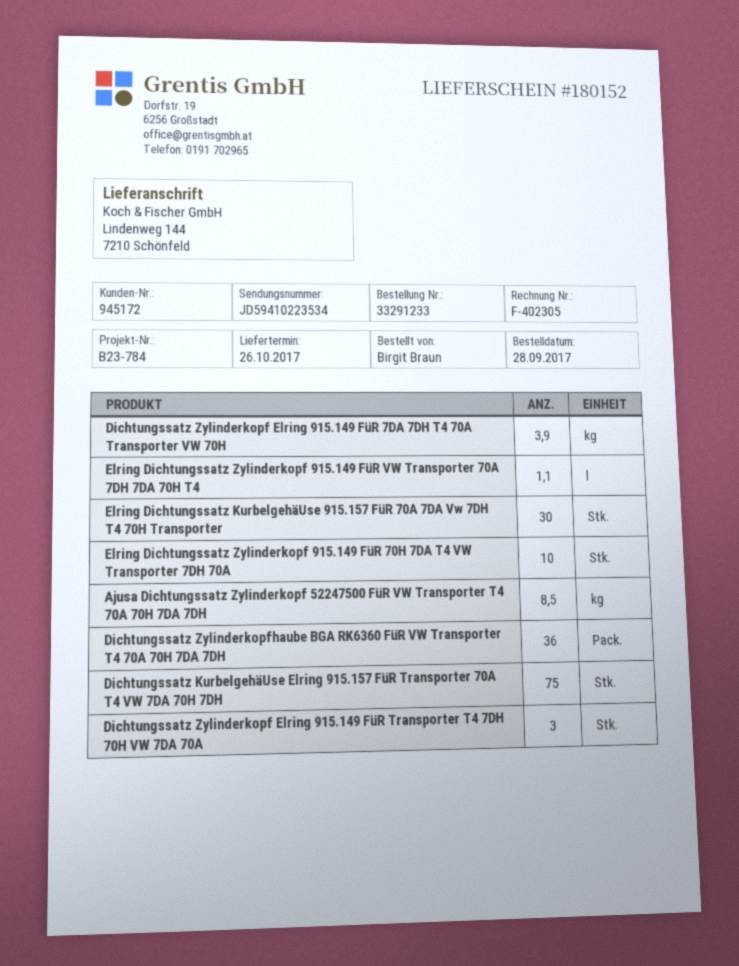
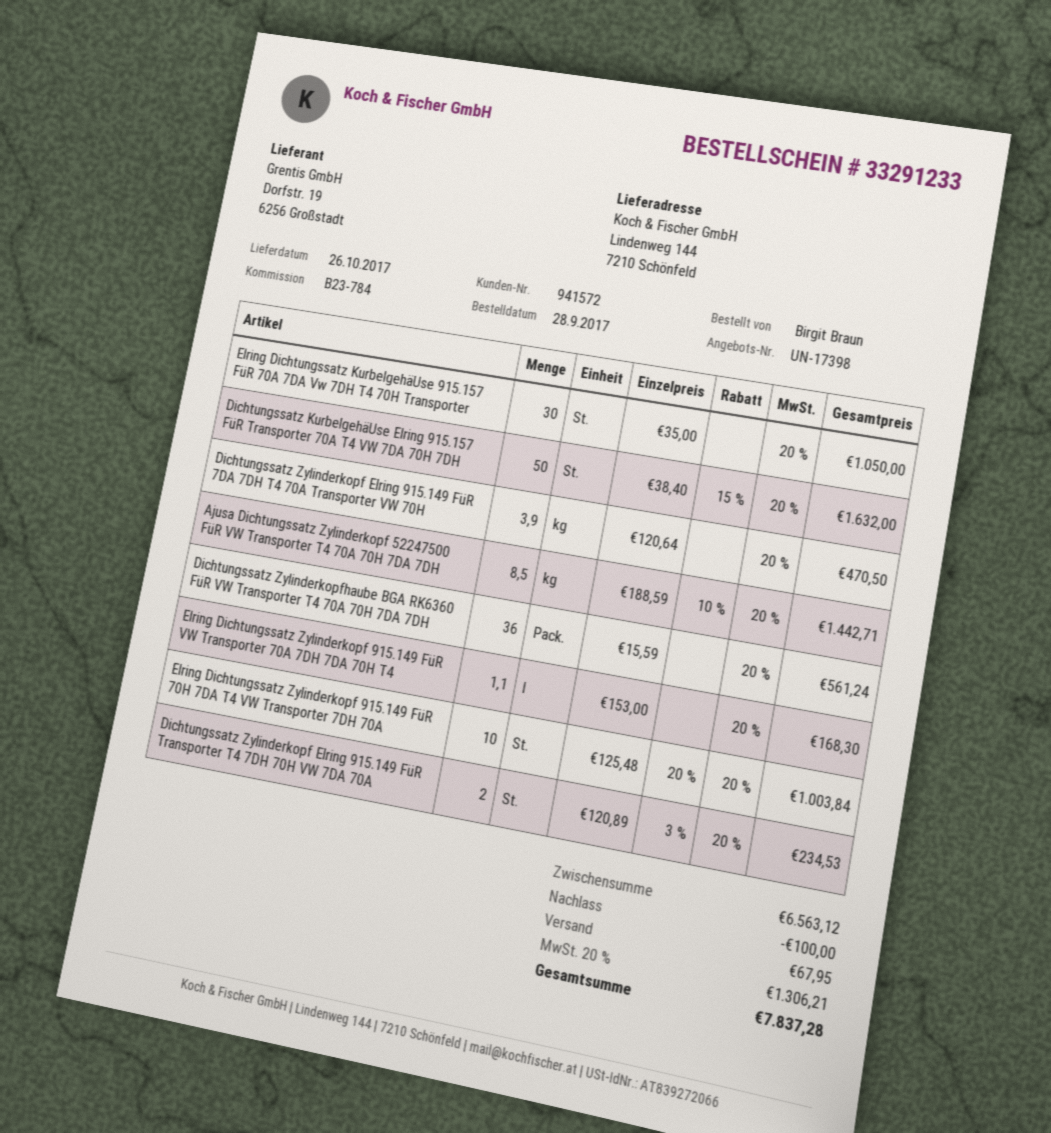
customer number: 945172 -> 941572
Dichtungssatz KurbelgehäUse Elring 915.157 FüR Transporter 70A T4 VW 7DA 70H 7DH: 75 -> 50
Dichtungssatz Zylinderkopf Elring 915.149 FüR Transporter T4 7DH 70H VW 7DA 70A: 3 -> 2

